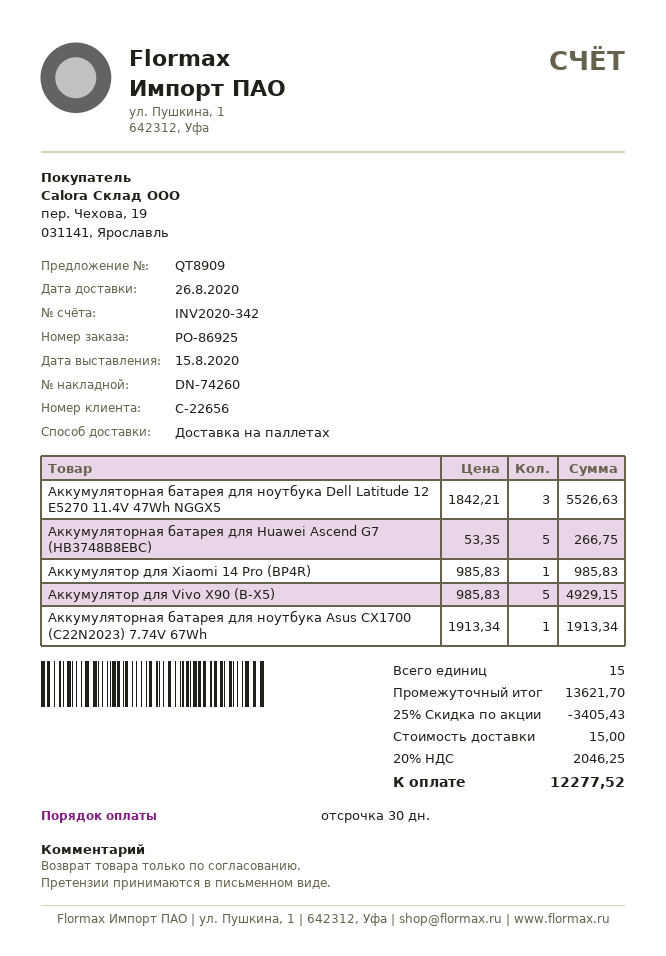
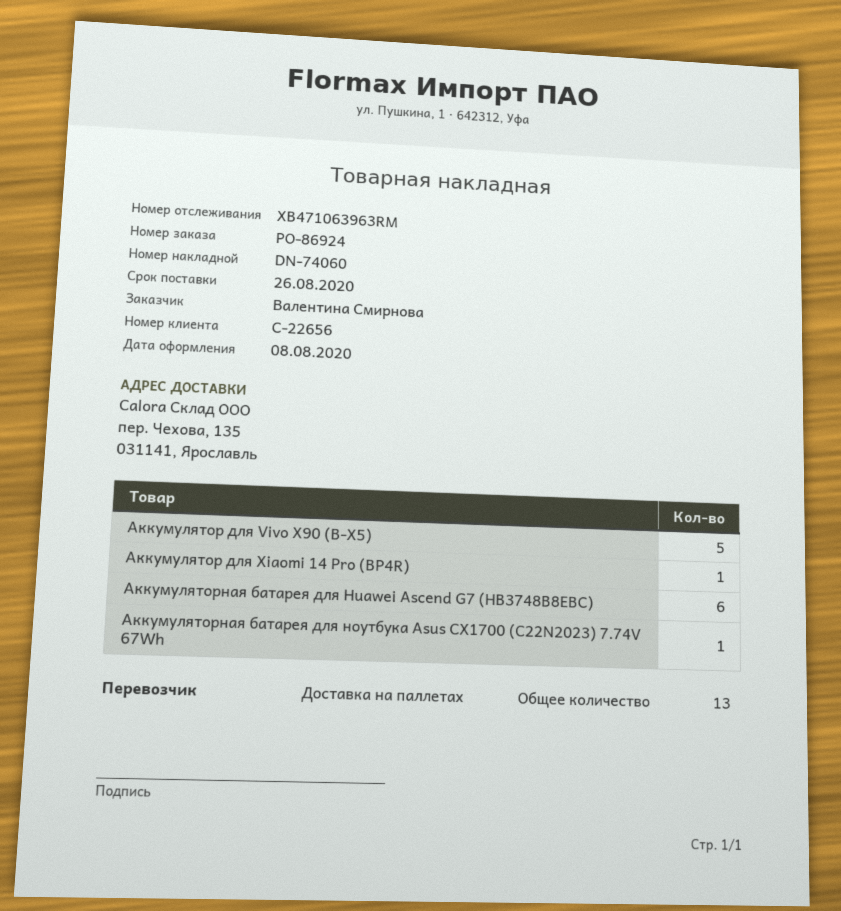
order number: PO-86925 -> PO-86924
delivery note number: DN-74260 -> DN-74060
Аккумуляторная батарея для ноутбука Dell Latitude 12 E5270 11.4V 47Wh NGGX5: 3 -> none
Аккумуляторная батарея для Huawei Ascend G7 (HB3748B8EBC): 5 -> 6
total quantity: 15 -> 13

